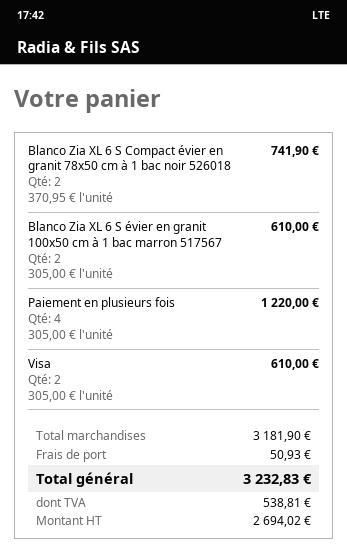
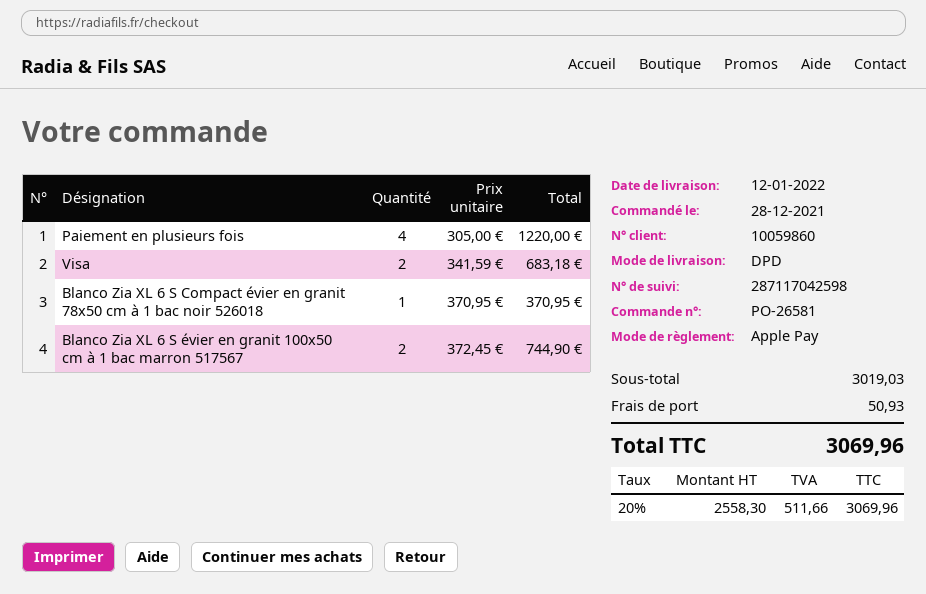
Blanco Zia XL 6 S Compact évier en granit 78x50 cm à 1 bac noir 526018: 2 x 370.95 = 741.90 -> 1 x 370.95 = 370.95
Blanco Zia XL 6 S évier en granit 100x50 cm à 1 bac marron 517567: 2 x 305.00 = 610.00 -> 2 x 372.45 = 744.90
Visa: 2 x 305.00 = 610.00 -> 2 x 341.59 = 683.18
subtotal: 3181.90 -> 3019.03
net: 2694.02 -> 2558.30
tax: 538.81 -> 511.66
total: 3232.83 -> 3069.96

